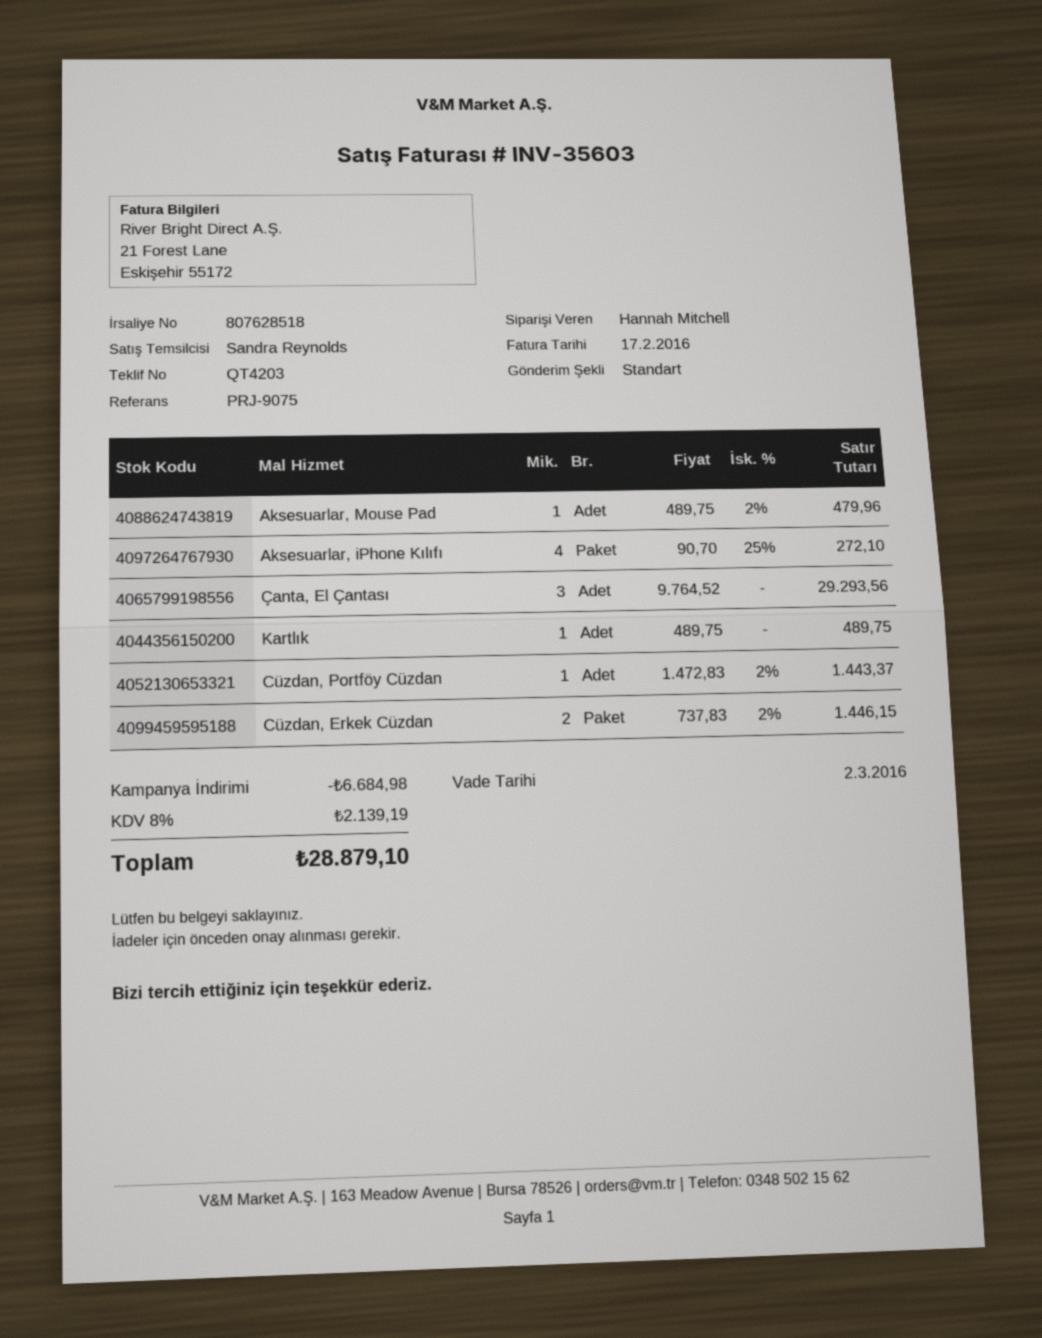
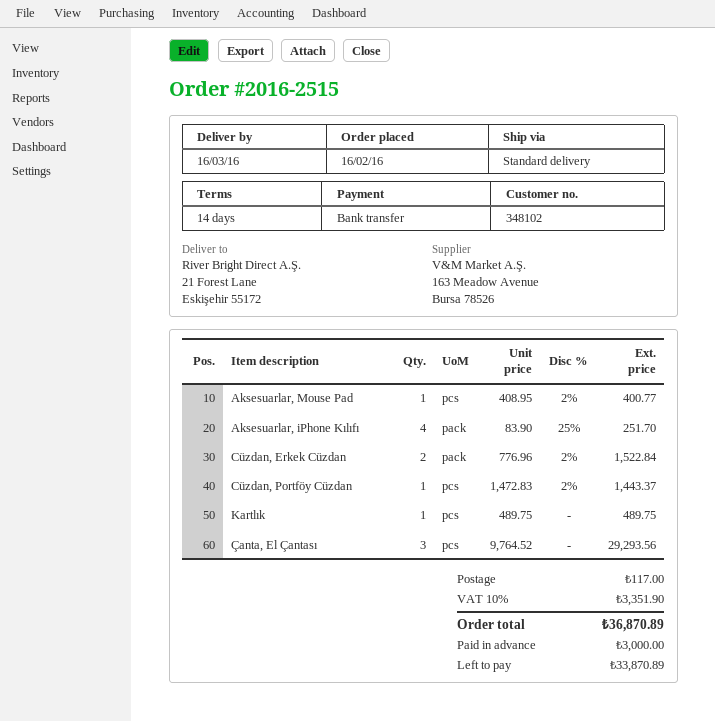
Aksesuarlar, Mouse Pad: 1 x 489.75 - 2% = 479.96 -> 1 x 408.95 - 2% = 400.77
Aksesuarlar, iPhone Kılıfı: 4 x 90.70 - 25% = 272.10 -> 4 x 83.90 - 25% = 251.70
Cüzdan, Erkek Cüzdan: 2 x 737.83 - 2% = 1446.15 -> 2 x 776.96 - 2% = 1522.84
discount: 6684.98 -> none
shipping: none -> 117.00
tax: 8% = 2139.19 -> 10% = 3351.90
total: 28879.10 -> 36870.89

